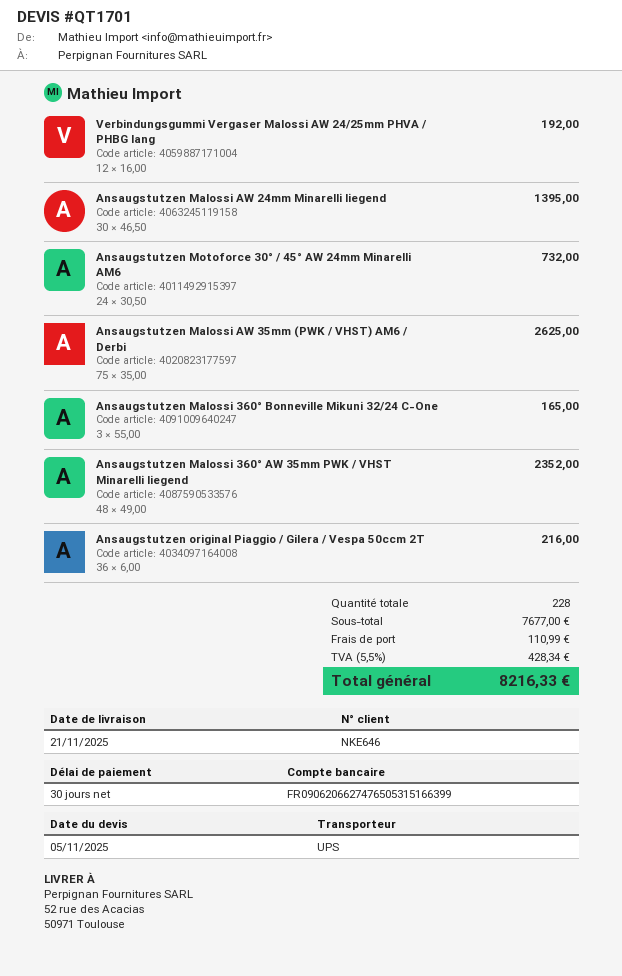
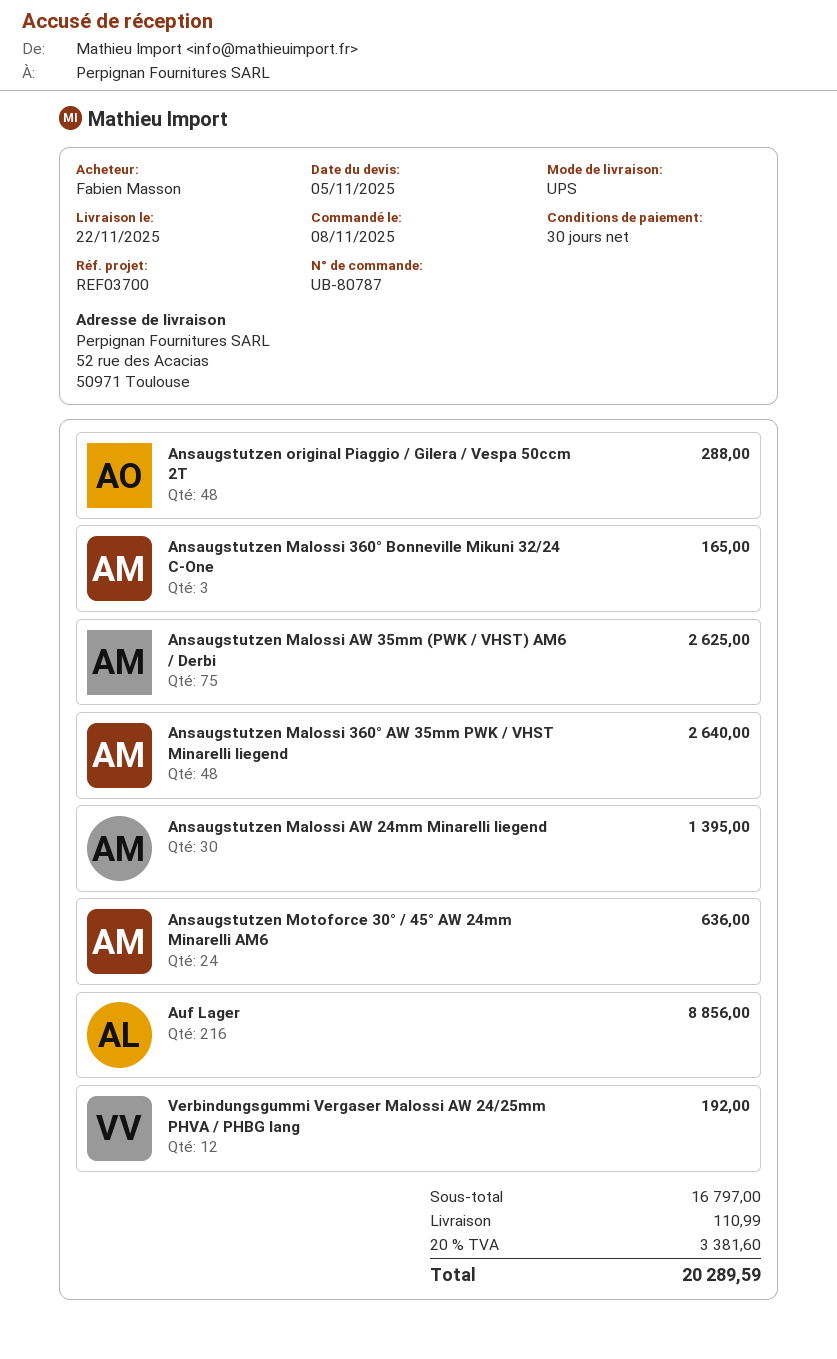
delivery date: 2025-11-21 -> 2025-11-22
Ansaugstutzen Motoforce 30° / 45° AW 24mm Minarelli AM6: 24 for 732.00 -> 24 for 636.00
Ansaugstutzen Malossi 360° AW 35mm PWK / VHST Minarelli liegend: 48 for 2352.00 -> 48 for 2640.00
Ansaugstutzen original Piaggio / Gilera / Vespa 50ccm 2T: 36 for 216.00 -> 48 for 288.00
Auf Lager: none -> 216 for 8856.00
subtotal: 7677.00 -> 16797.00
tax: 5.5% = 428.34 -> 20% = 3381.60
total: 8216.33 -> 20289.59

